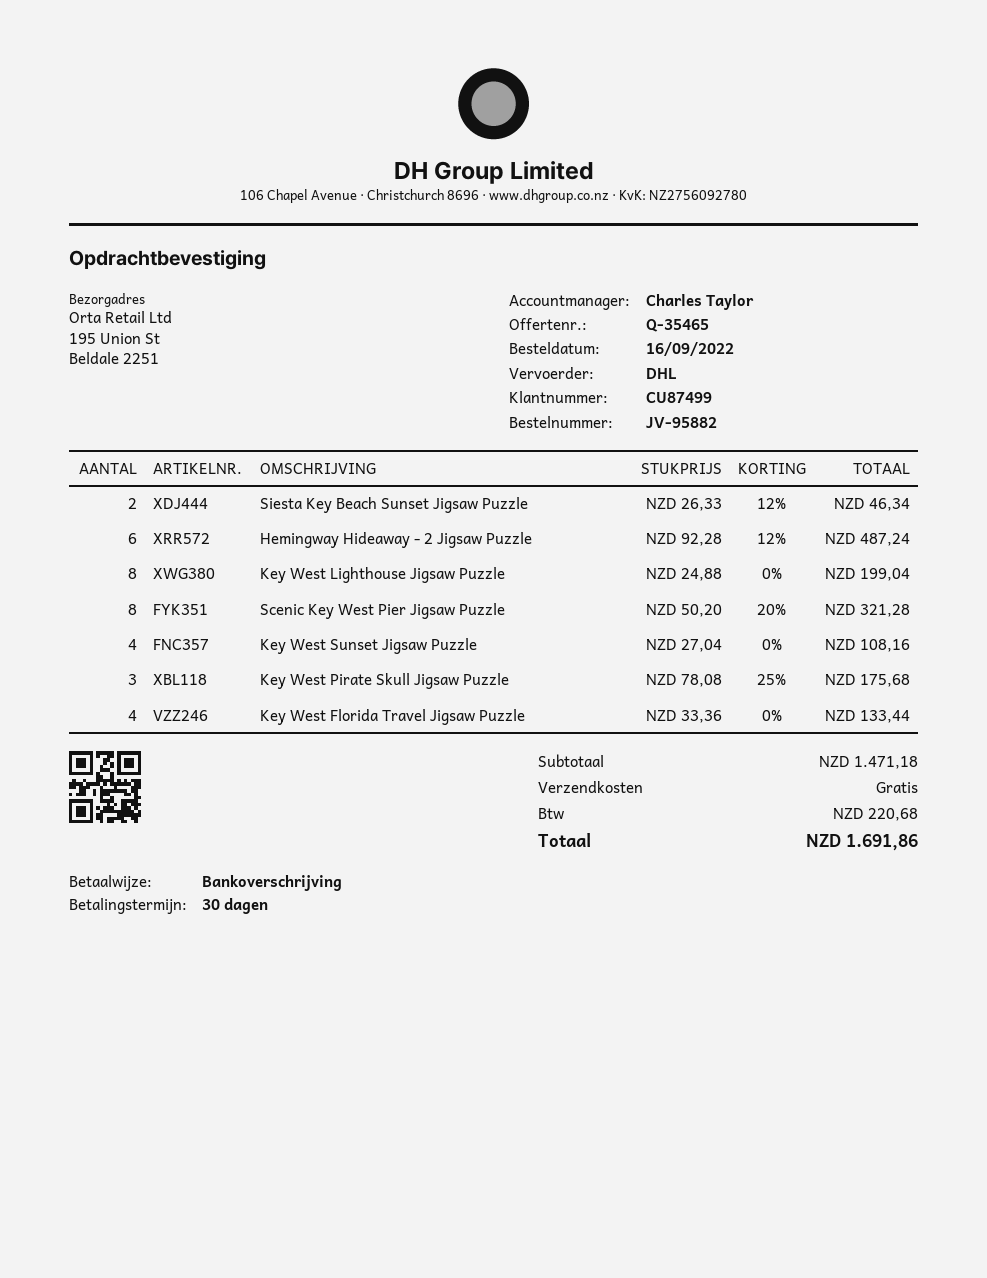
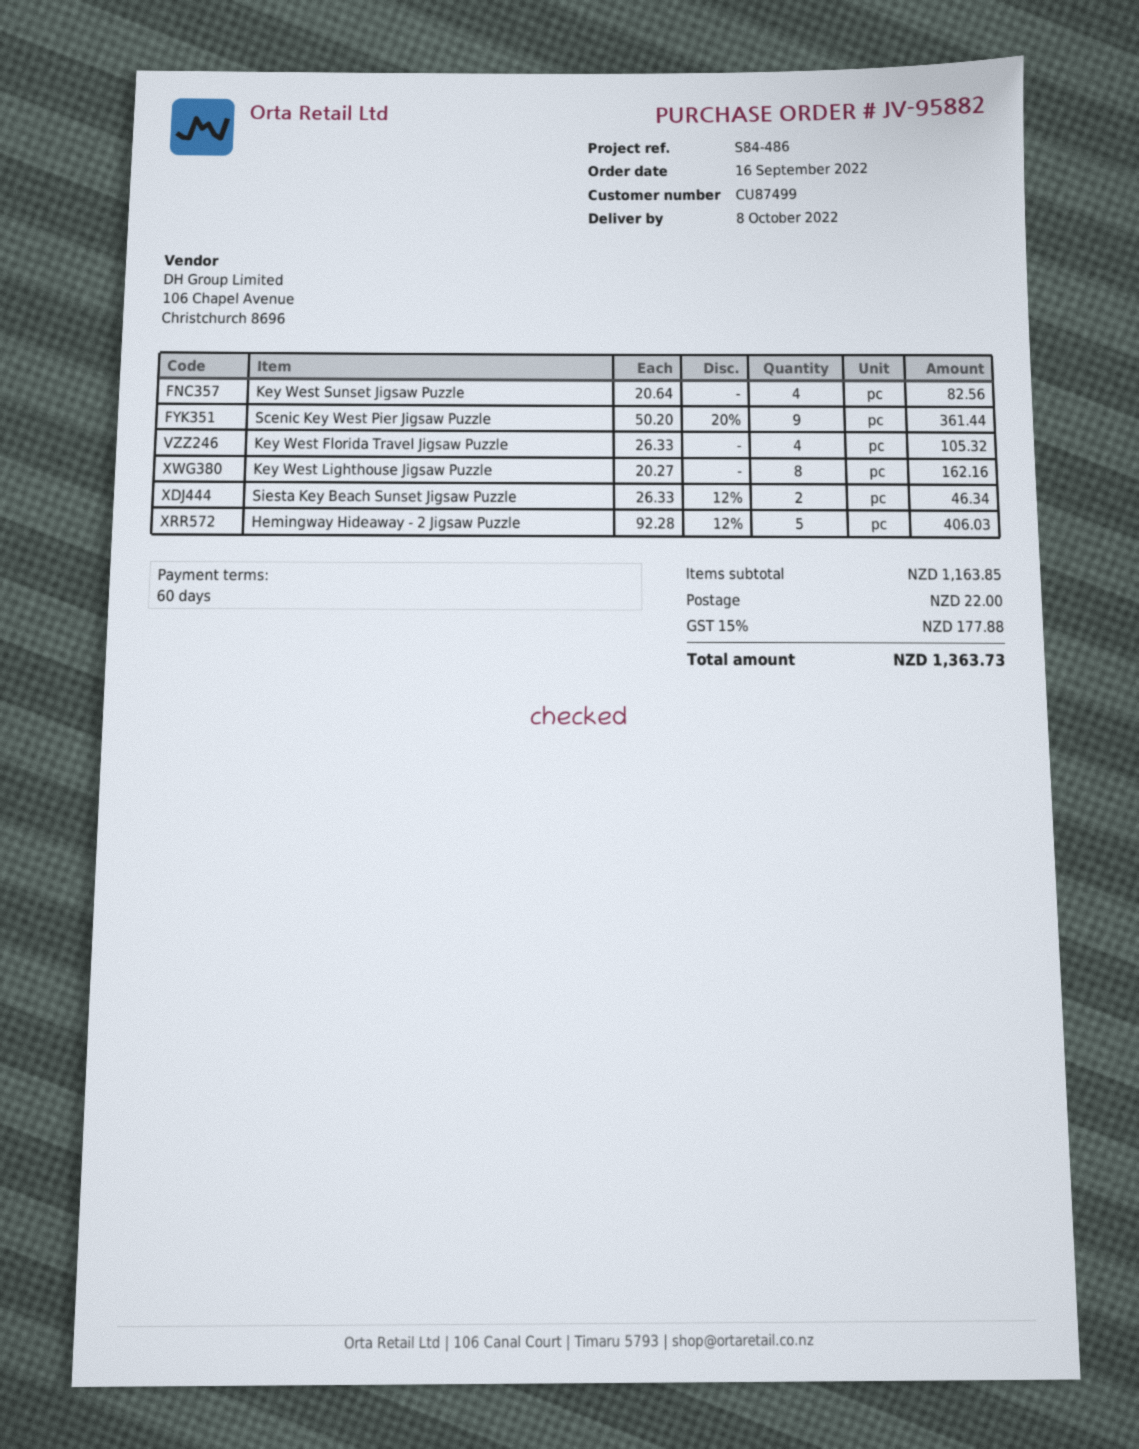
payment terms: 30 days -> 60 days
Hemingway Hideaway - 2 Jigsaw Puzzle: 6 x 92.28 - 12% = 487.24 -> 5 x 92.28 - 12% = 406.03
Key West Lighthouse Jigsaw Puzzle: 8 x 24.88 = 199.04 -> 8 x 20.27 = 162.16
Scenic Key West Pier Jigsaw Puzzle: 8 x 50.20 - 20% = 321.28 -> 9 x 50.20 - 20% = 361.44
Key West Sunset Jigsaw Puzzle: 4 x 27.04 = 108.16 -> 4 x 20.64 = 82.56
Key West Pirate Skull Jigsaw Puzzle: 3 x 78.08 - 25% = 175.68 -> none
Key West Florida Travel Jigsaw Puzzle: 4 x 33.36 = 133.44 -> 4 x 26.33 = 105.32
subtotal: 1471.18 -> 1163.85
shipping: 0.00 -> 22.00
tax: 220.68 -> 177.88
total: 1691.86 -> 1363.73

